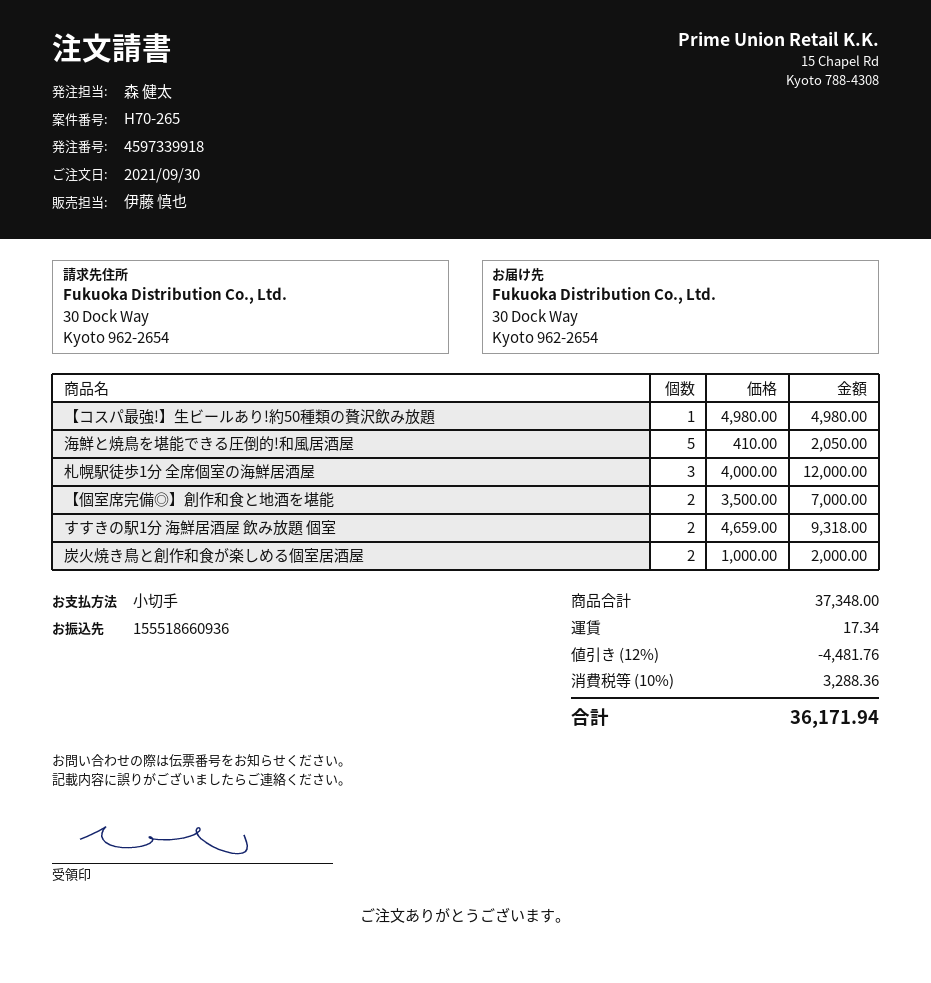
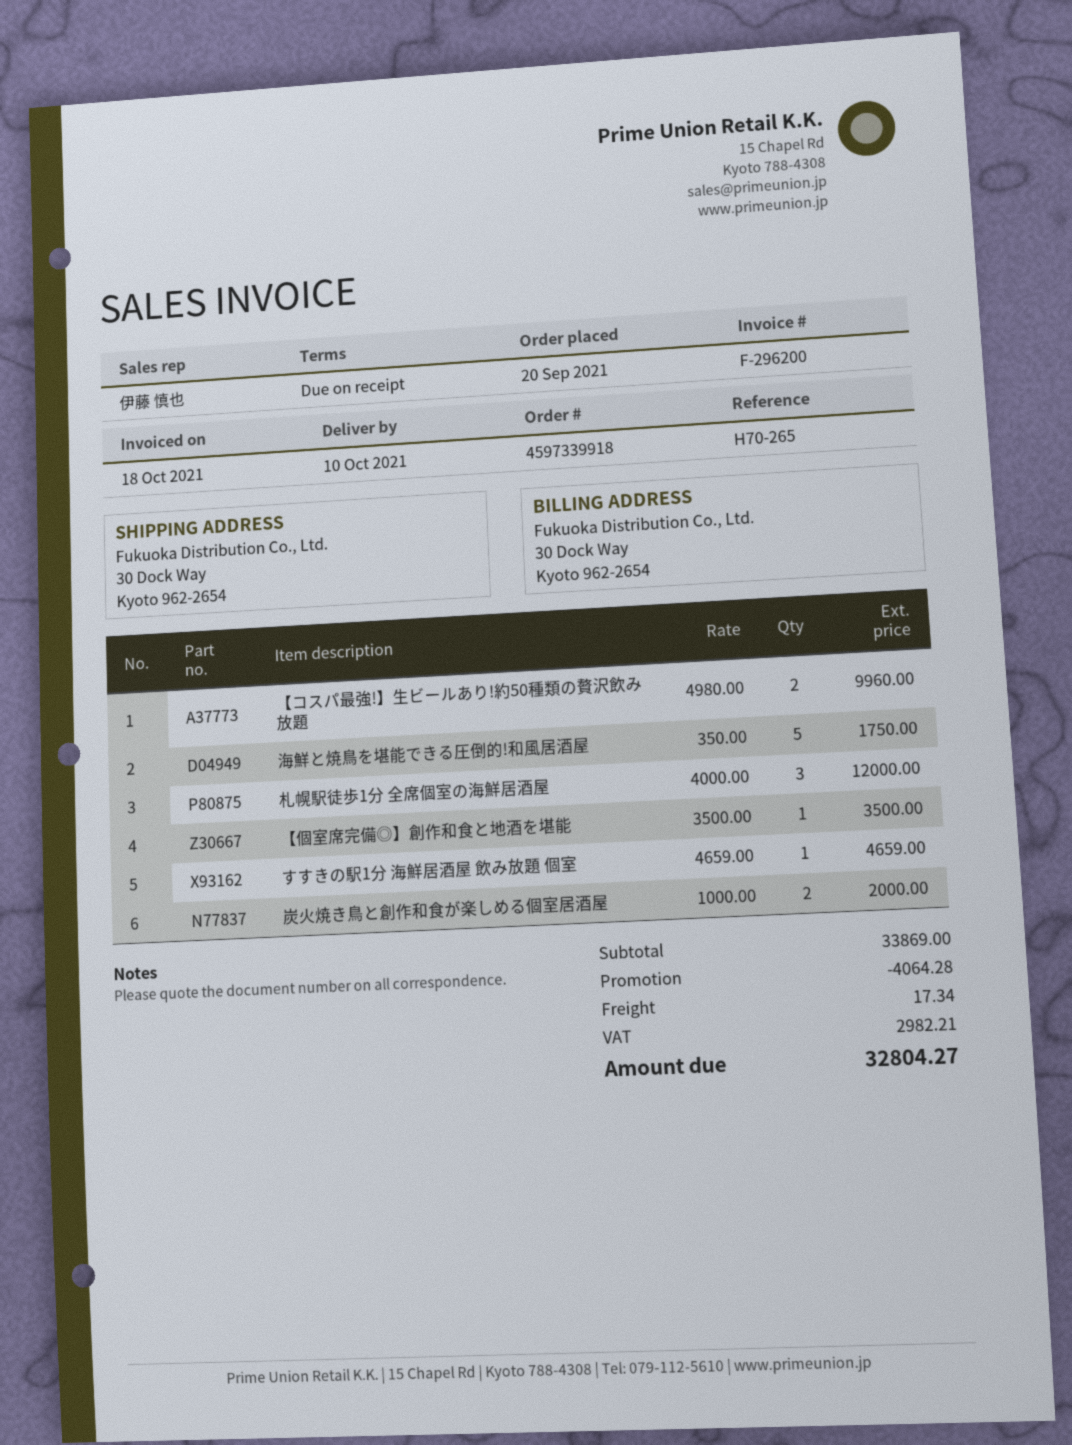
order date: 2021-09-30 -> 2021-09-20
【コスパ最強!】生ビールあり!約50種類の贅沢飲み放題: 1 x 4980.00 = 4980.00 -> 2 x 4980.00 = 9960.00
海鮮と焼鳥を堪能できる圧倒的!和風居酒屋: 5 x 410.00 = 2050.00 -> 5 x 350.00 = 1750.00
【個室席完備◎】創作和食と地酒を堪能: 2 x 3500.00 = 7000.00 -> 1 x 3500.00 = 3500.00
すすきの駅1分 海鮮居酒屋 飲み放題 個室: 2 x 4659.00 = 9318.00 -> 1 x 4659.00 = 4659.00
subtotal: 37348.00 -> 33869.00
discount: 4481.76 -> 4064.28
tax: 3288.36 -> 2982.21
total: 36171.94 -> 32804.27

